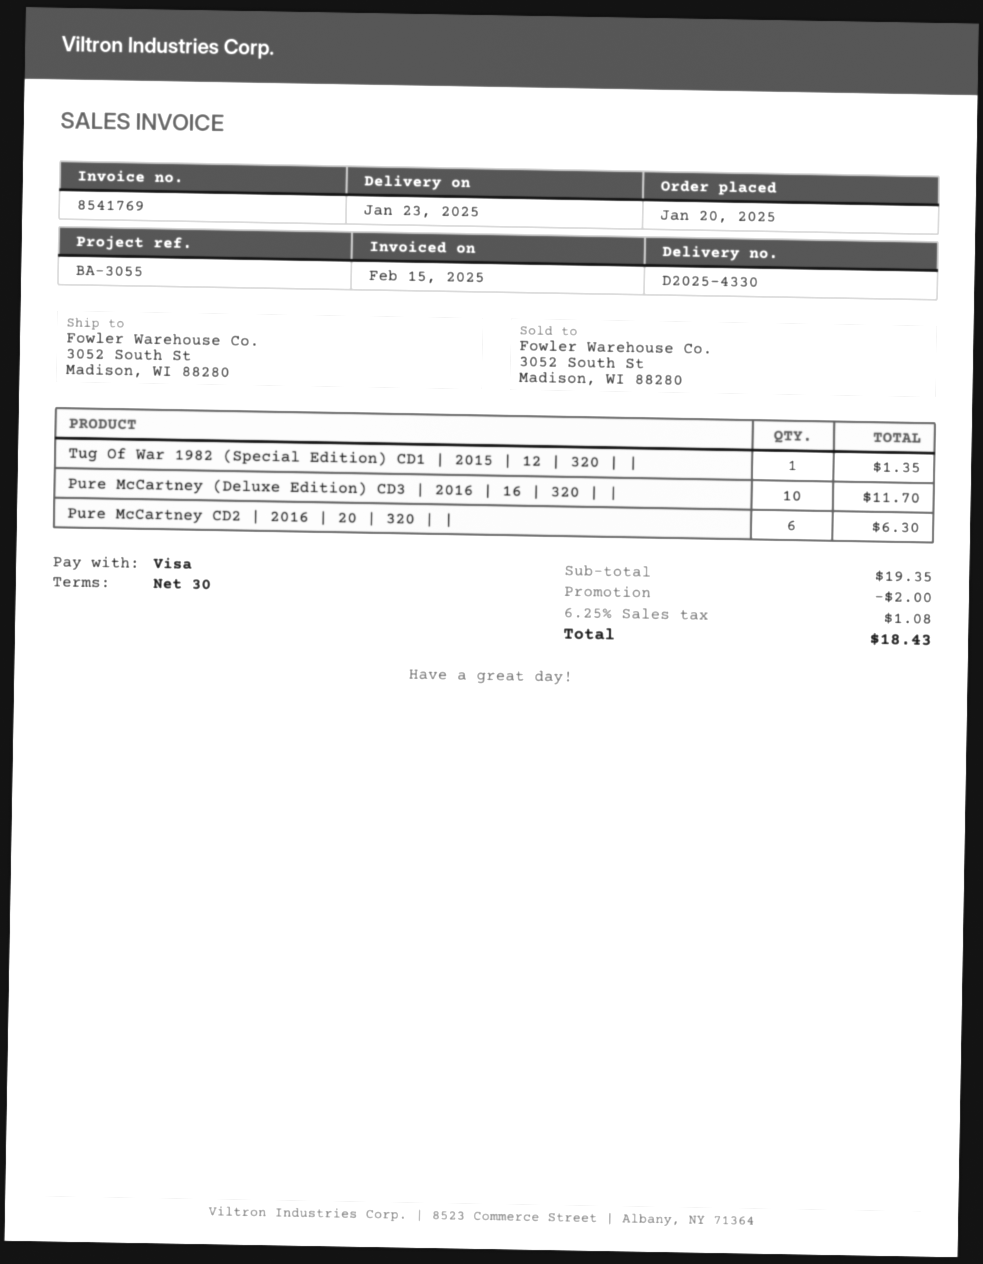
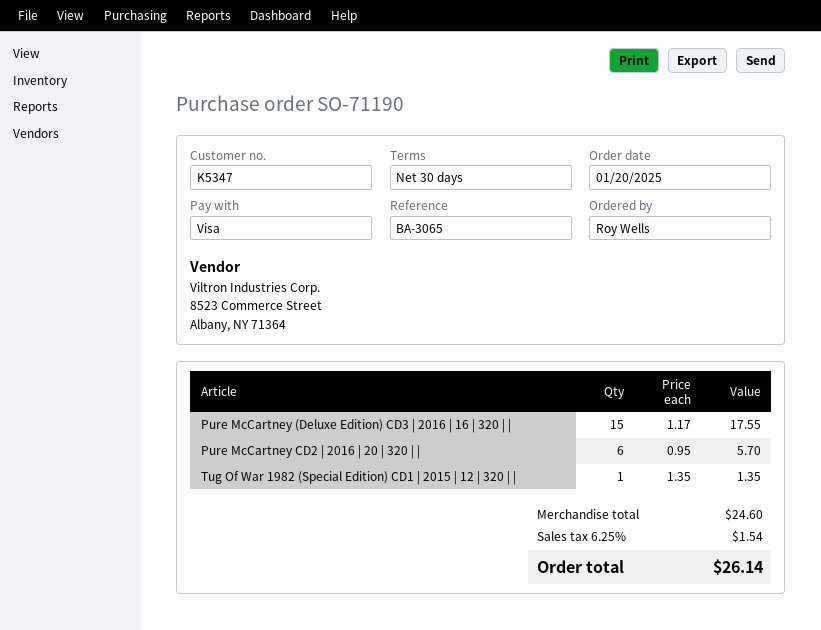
reference: BA-3055 -> BA-3065
Pure McCartney (Deluxe Edition) CD3 | 2016 | 16 | 320 | |: 10 for 11.70 -> 15 for 17.55
Pure McCartney CD2 | 2016 | 20 | 320 | |: 6 for 6.30 -> 6 for 5.70
subtotal: 19.35 -> 24.60
discount: 2.00 -> none
tax: 6.25% = 1.08 -> 6.25% = 1.54
total: 18.43 -> 26.14

